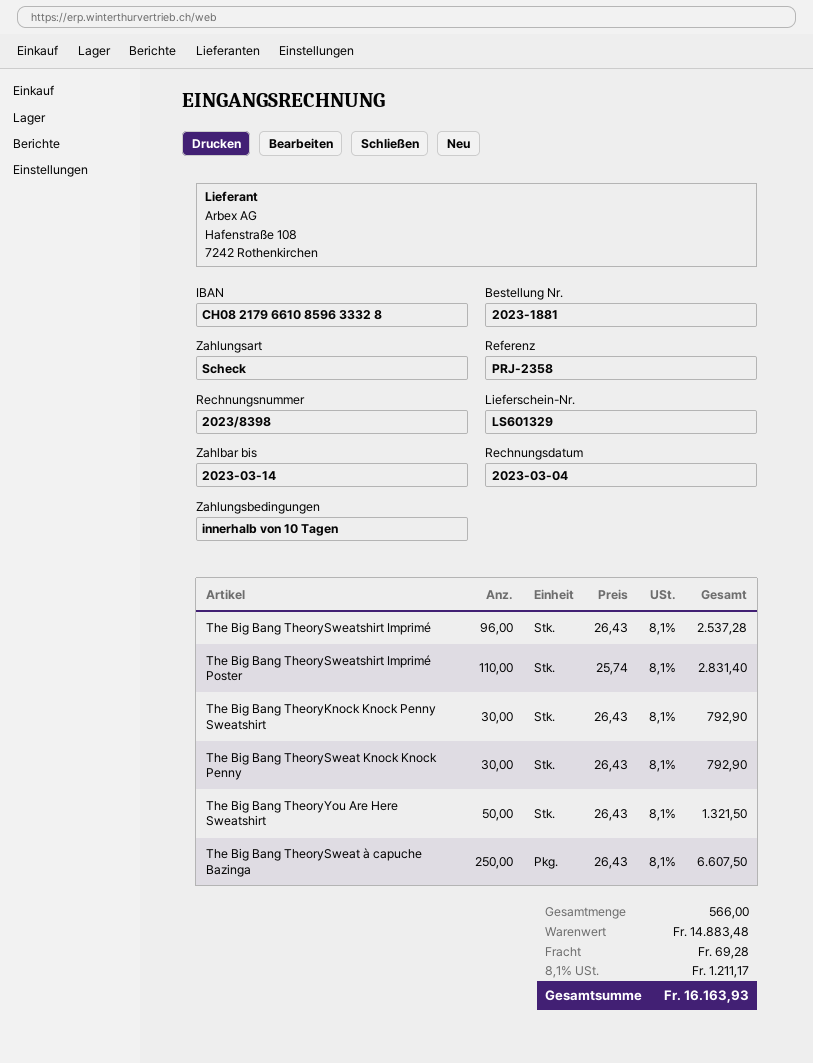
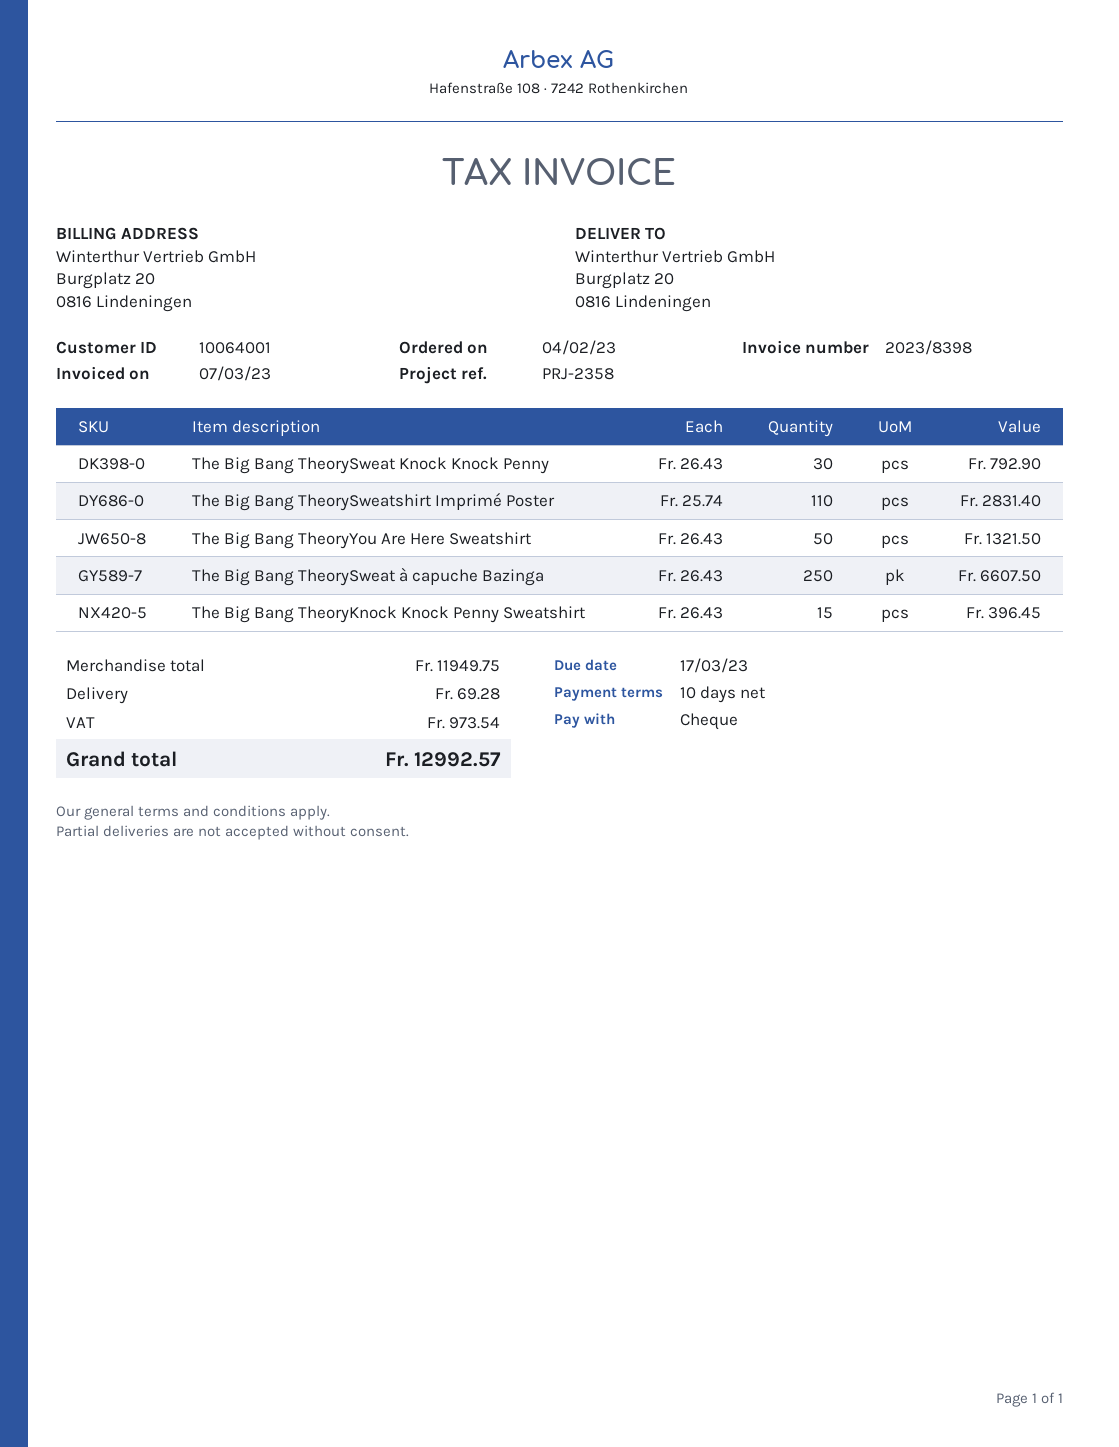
invoice date: 2023-03-04 -> 2023-03-07
due date: 2023-03-14 -> 2023-03-17
The Big Bang TheorySweatshirt Imprimé: 96 x 26.43 = 2537.28 -> none
The Big Bang TheoryKnock Knock Penny Sweatshirt: 30 x 26.43 = 792.90 -> 15 x 26.43 = 396.45
subtotal: 14883.48 -> 11949.75
tax: 1211.17 -> 973.54
total: 16163.93 -> 12992.57

